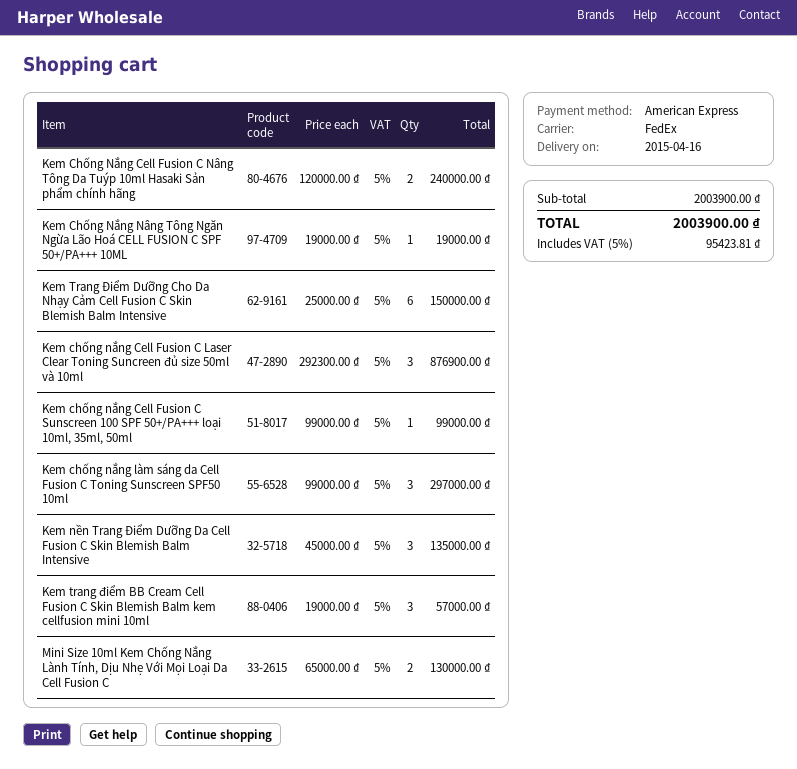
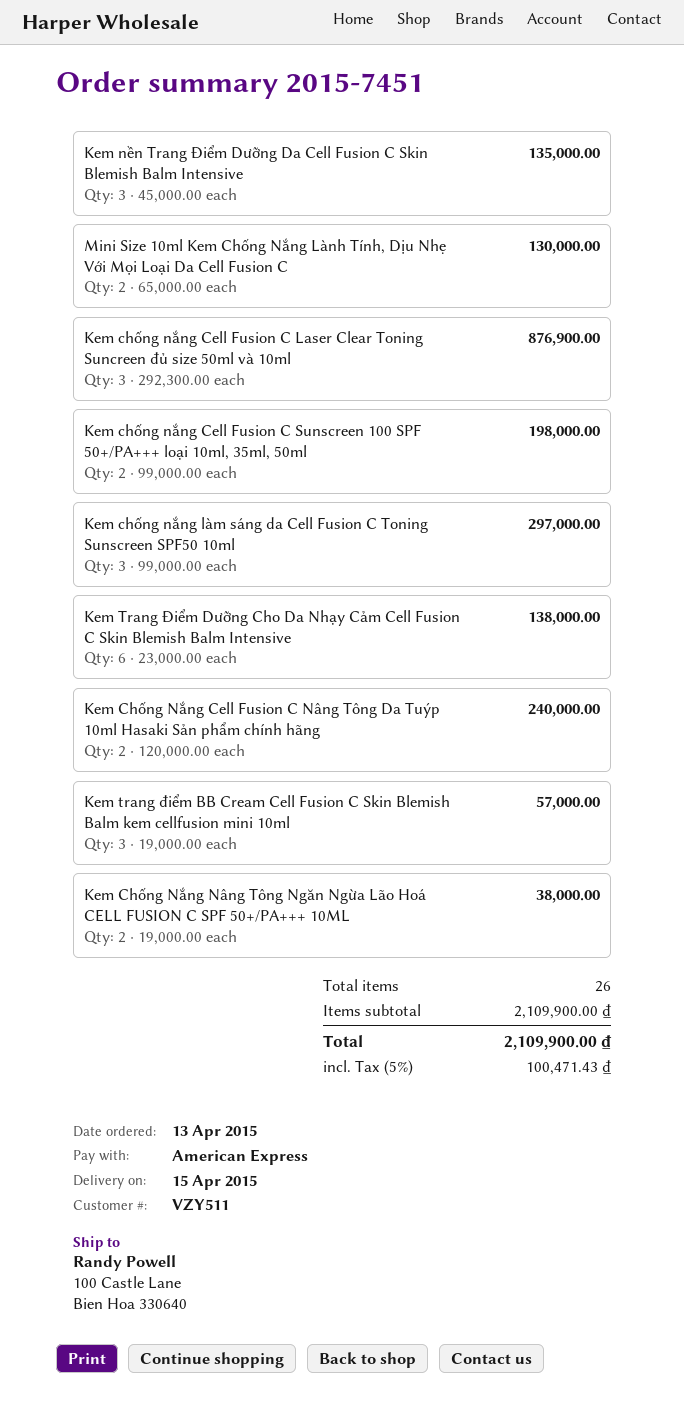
delivery date: 2015-04-16 -> 2015-04-15
Kem Chống Nắng Nâng Tông Ngăn Ngừa Lão Hoá CELL FUSION C SPF 50+/PA+++ 10ML: 1 x 19000.00 = 19000.00 -> 2 x 19000.00 = 38000.00
Kem Trang Điểm Dưỡng Cho Da Nhạy Cảm Cell Fusion C Skin Blemish Balm Intensive: 6 x 25000.00 = 150000.00 -> 6 x 23000.00 = 138000.00
Kem chống nắng Cell Fusion C Sunscreen 100 SPF 50+/PA+++ loại 10ml, 35ml, 50ml: 1 x 99000.00 = 99000.00 -> 2 x 99000.00 = 198000.00
subtotal: 2003900.00 -> 2109900.00
tax: 5% = 95423.81 -> 5% = 100471.43
total: 2003900.00 -> 2109900.00

